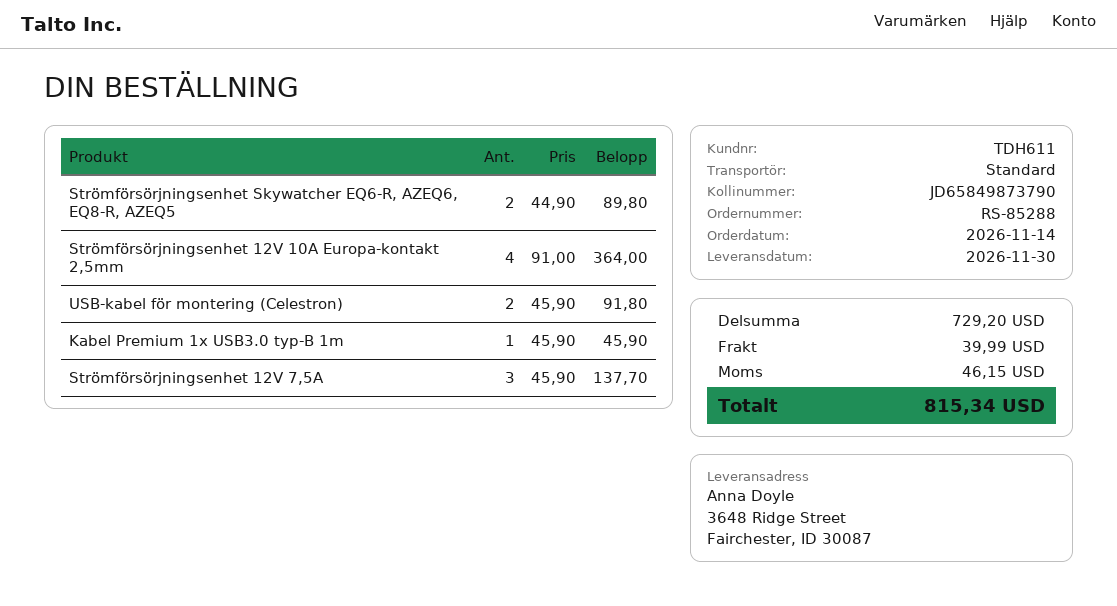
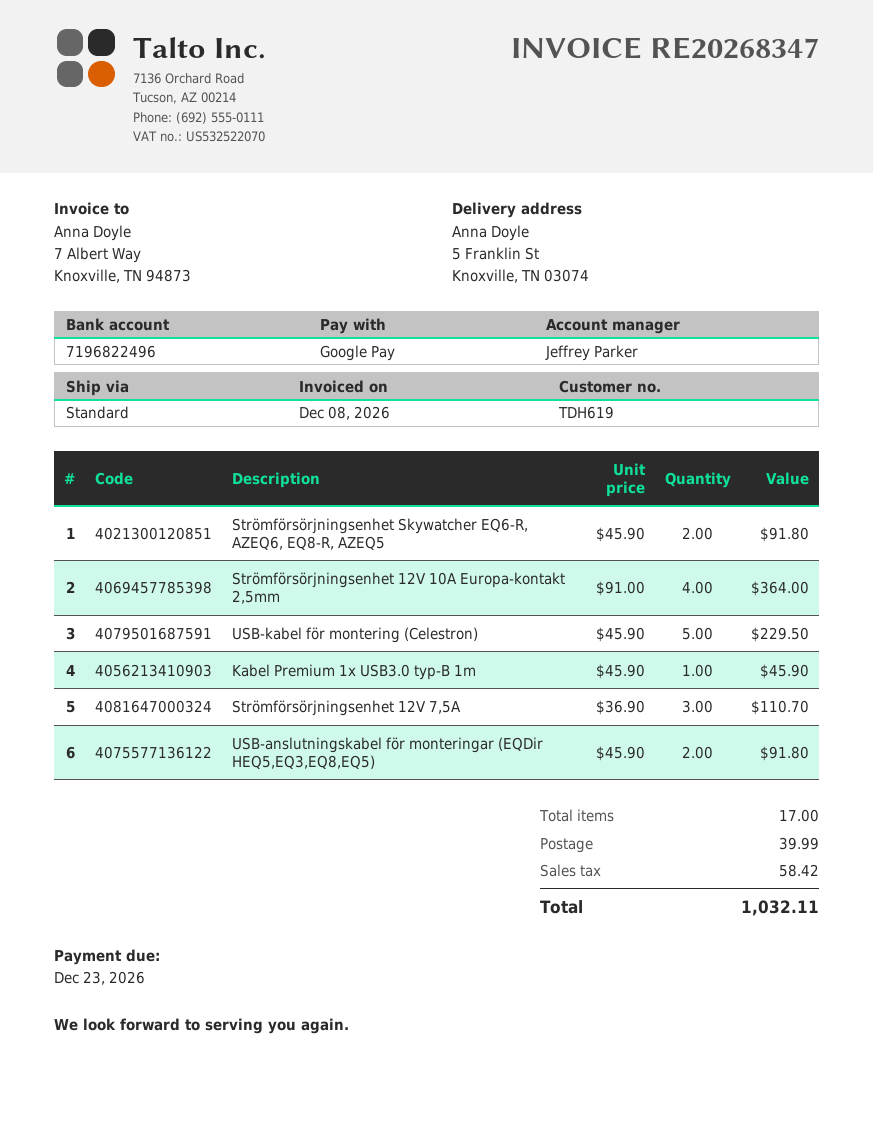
customer number: TDH611 -> TDH619
ship to: 3648 Ridge Street, Fairchester, ID 30087 -> 5 Franklin St, Knoxville, TN 03074
Strömförsörjningsenhet Skywatcher EQ6-R, AZEQ6, EQ8-R, AZEQ5: 2 x 44.90 = 89.80 -> 2 x 45.90 = 91.80
USB-kabel för montering (Celestron): 2 x 45.90 = 91.80 -> 5 x 45.90 = 229.50
Strömförsörjningsenhet 12V 7,5A: 3 x 45.90 = 137.70 -> 3 x 36.90 = 110.70
USB-anslutningskabel för monteringar (EQDir HEQ5,EQ3,EQ8,EQ5): none -> 2 x 45.90 = 91.80
tax: 46.15 -> 58.42
total: 815.34 -> 1032.11

